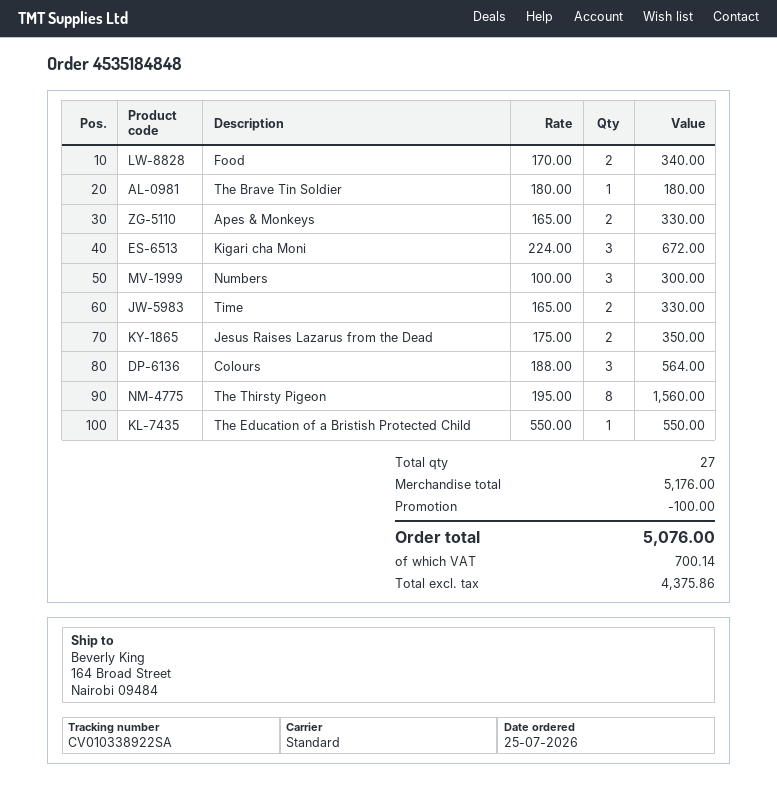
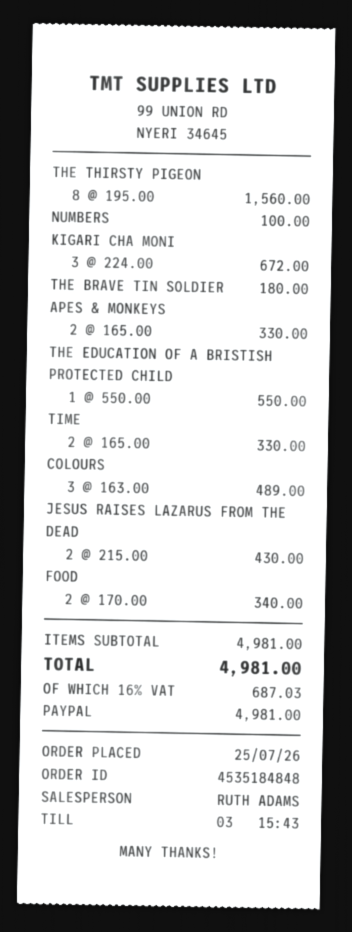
Numbers: 3 x 100.00 = 300.00 -> 1 x 100.00 = 100.00
Jesus Raises Lazarus from the Dead: 2 x 175.00 = 350.00 -> 2 x 215.00 = 430.00
Colours: 3 x 188.00 = 564.00 -> 3 x 163.00 = 489.00
subtotal: 5176.00 -> 4981.00
discount: 100.00 -> none
tax: 700.14 -> 687.03
total: 5076.00 -> 4981.00

